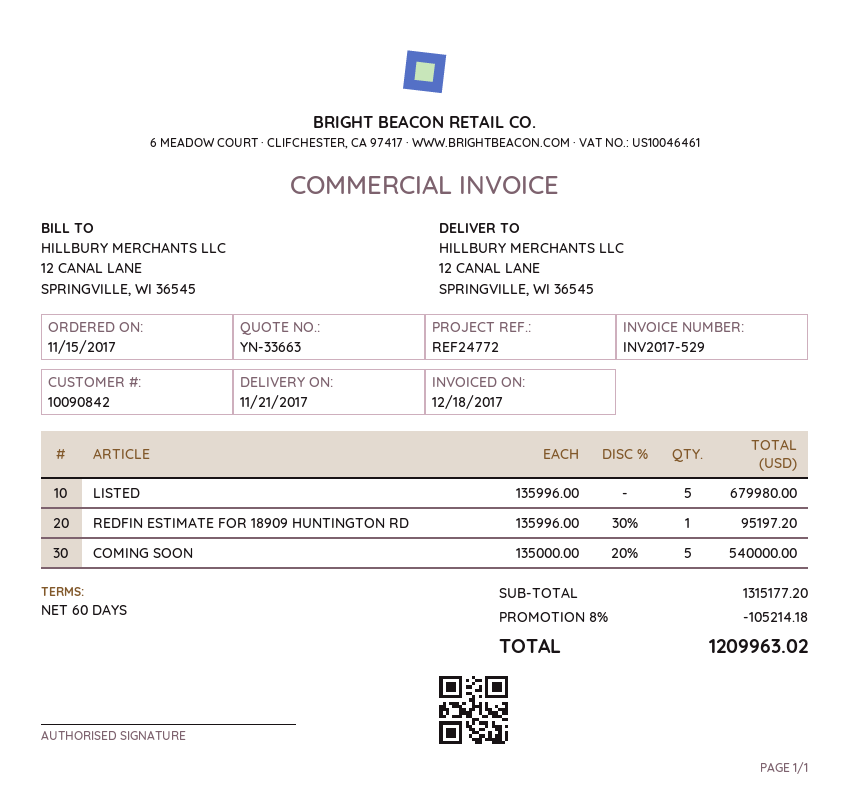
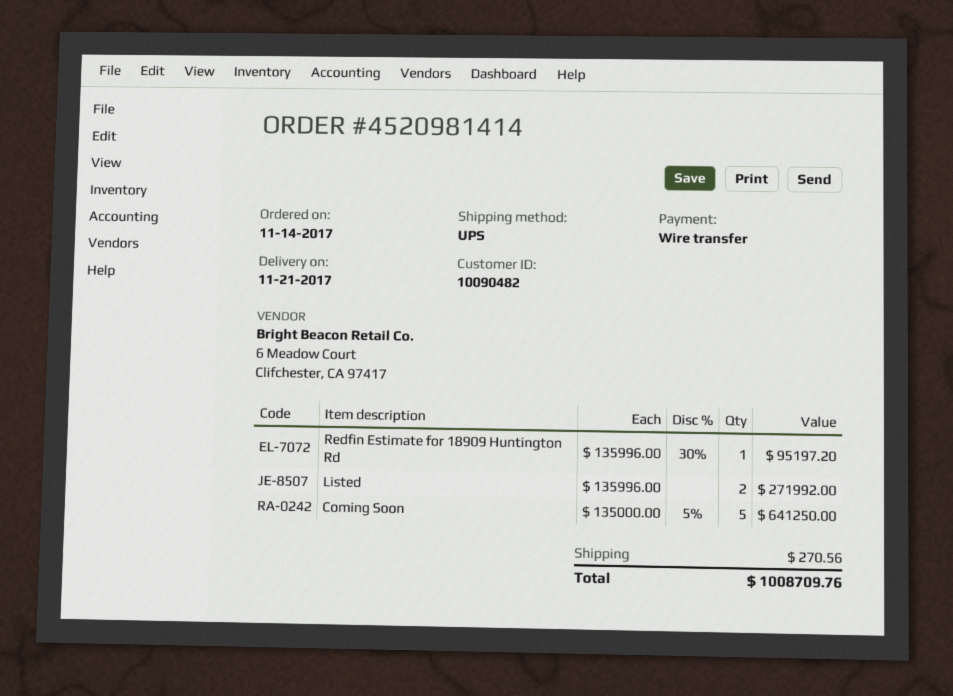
order date: 2017-11-15 -> 2017-11-14
customer number: 10090842 -> 10090482
LISTED: 5 x 135996.00 = 679980.00 -> 2 x 135996.00 = 271992.00
COMING SOON: 5 x 135000.00 - 20% = 540000.00 -> 5 x 135000.00 - 5% = 641250.00
discount: 8% = 105214.18 -> none
shipping: none -> 270.56
total: 1209963.02 -> 1008709.76

